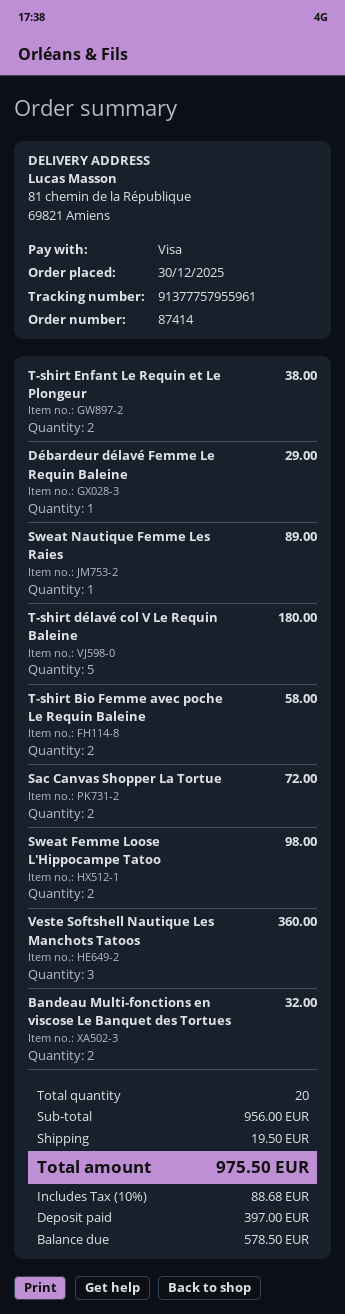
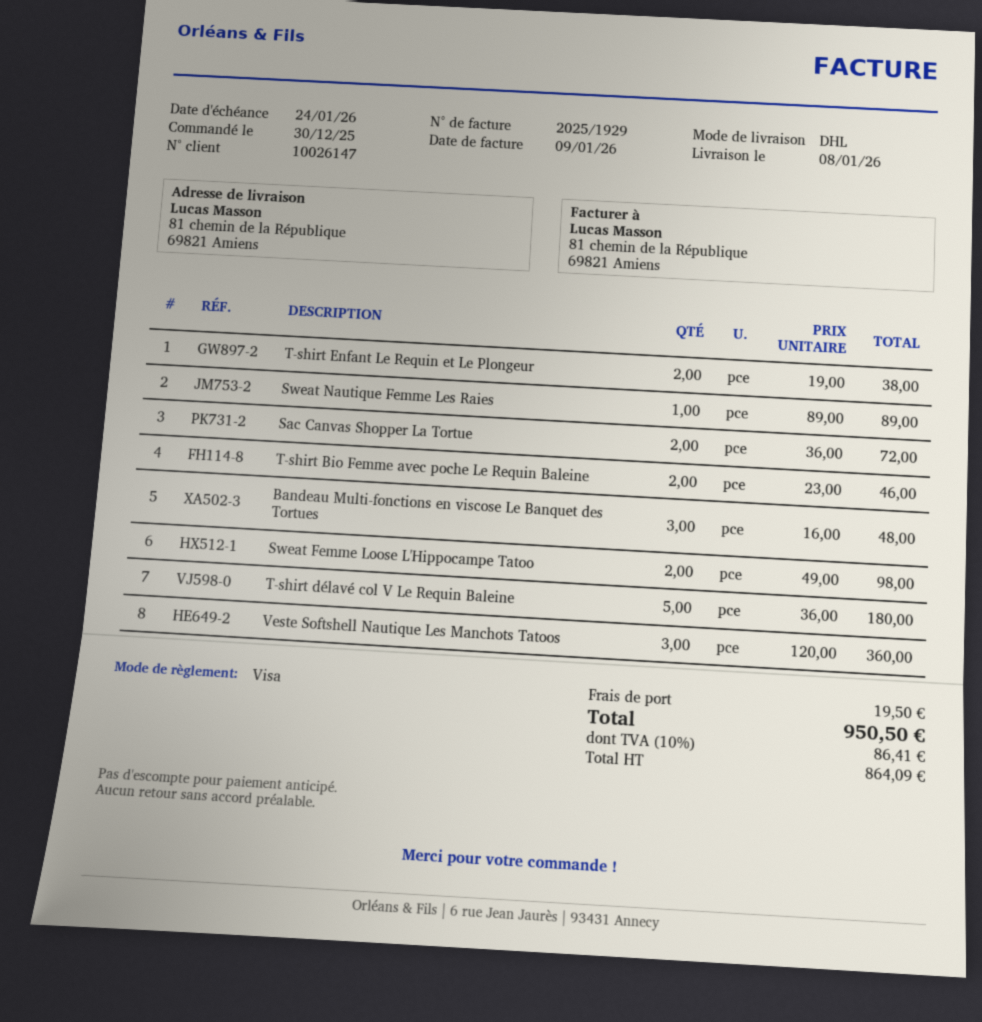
Débardeur délavé Femme Le Requin Baleine: 1 for 29.00 -> none
T-shirt Bio Femme avec poche Le Requin Baleine: 2 for 58.00 -> 2 for 46.00
Bandeau Multi-fonctions en viscose Le Banquet des Tortues: 2 for 32.00 -> 3 for 48.00
tax: 10% = 88.68 -> 10% = 86.41
total: 975.50 -> 950.50

